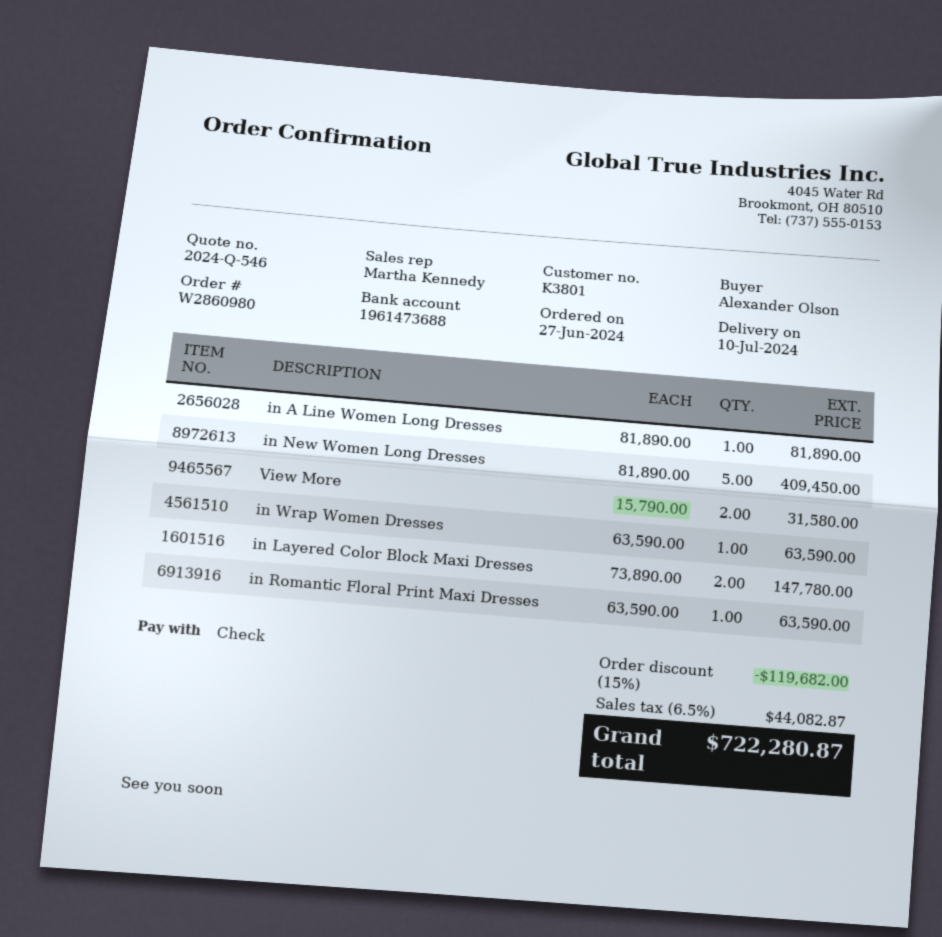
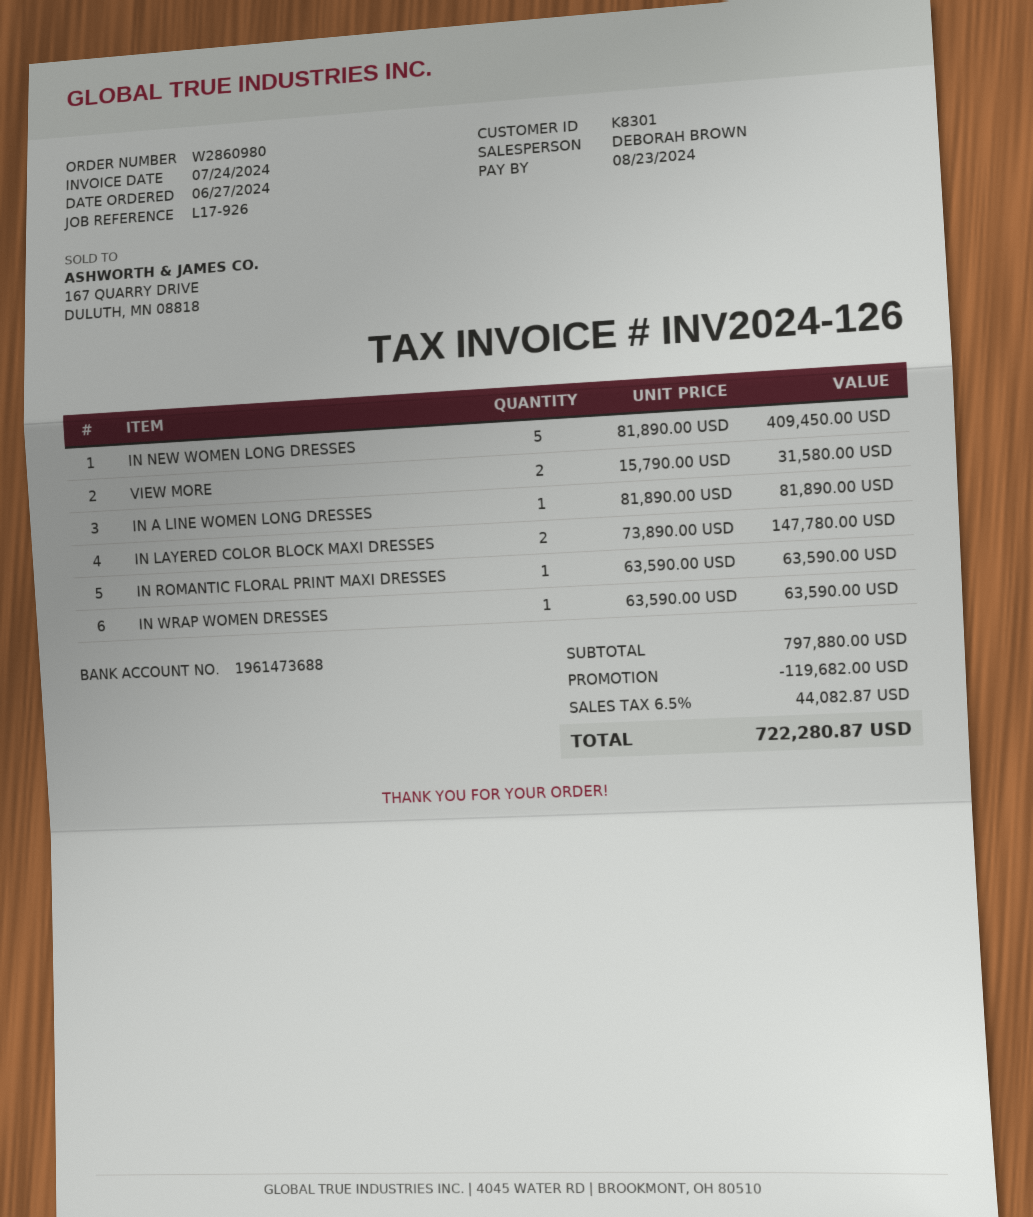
customer number: K3801 -> K8301
sales rep: Martha Kennedy -> DEBORAH BROWN

